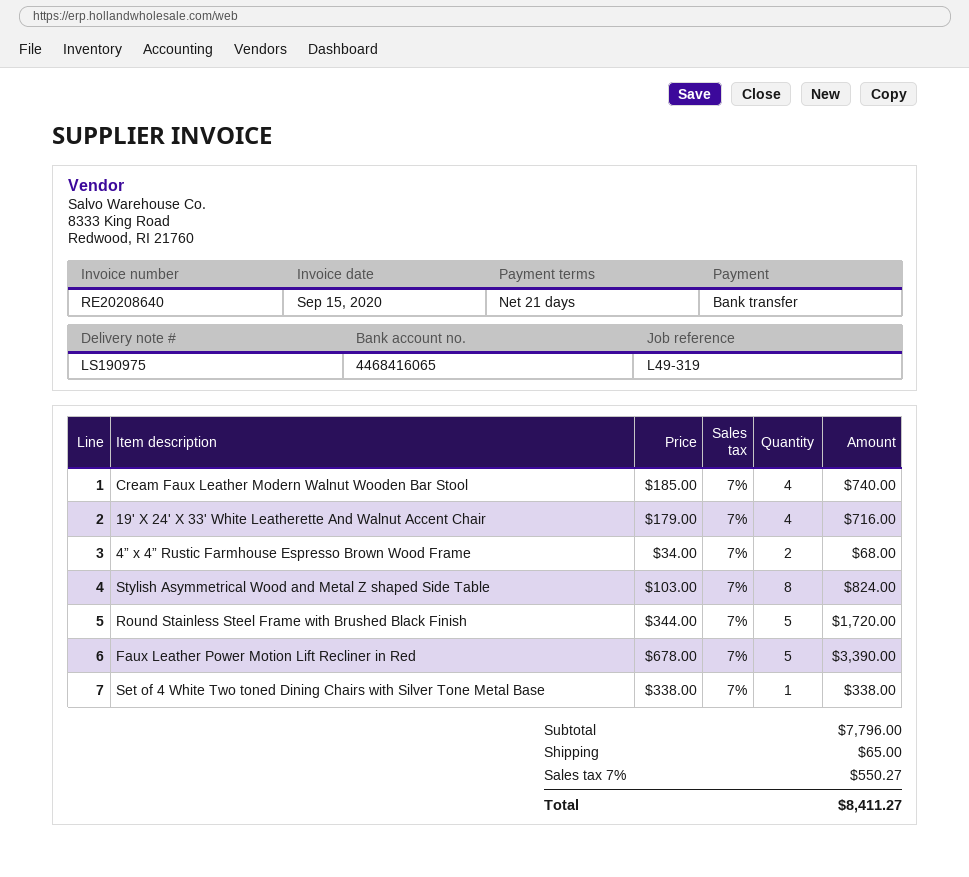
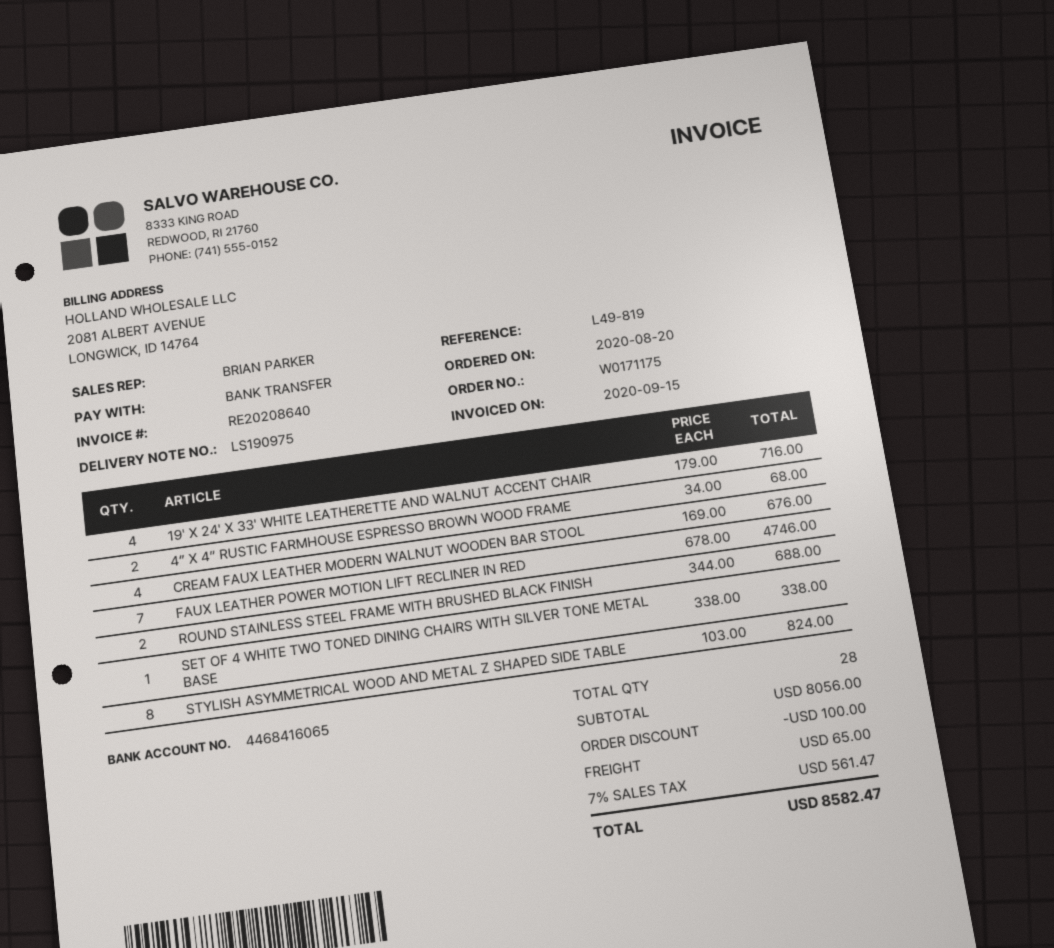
reference: L49-319 -> L49-819
Cream Faux Leather Modern Walnut Wooden Bar Stool: 4 x 185.00 = 740.00 -> 4 x 169.00 = 676.00
Round Stainless Steel Frame with Brushed Black Finish: 5 x 344.00 = 1720.00 -> 2 x 344.00 = 688.00
Faux Leather Power Motion Lift Recliner in Red: 5 x 678.00 = 3390.00 -> 7 x 678.00 = 4746.00
subtotal: 7796.00 -> 8056.00
discount: none -> 100.00
tax: 7% = 550.27 -> 7% = 561.47
total: 8411.27 -> 8582.47

